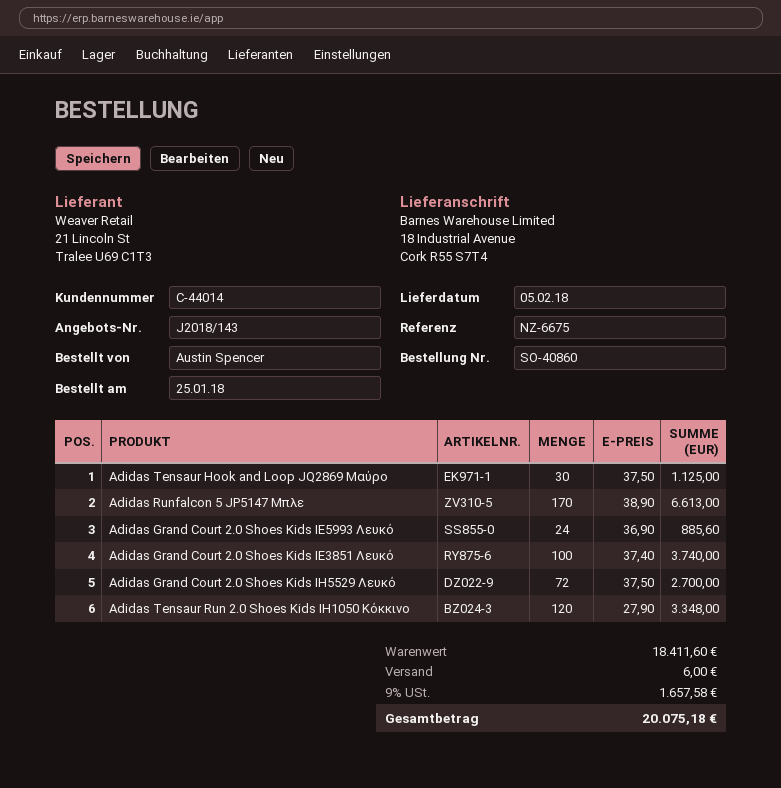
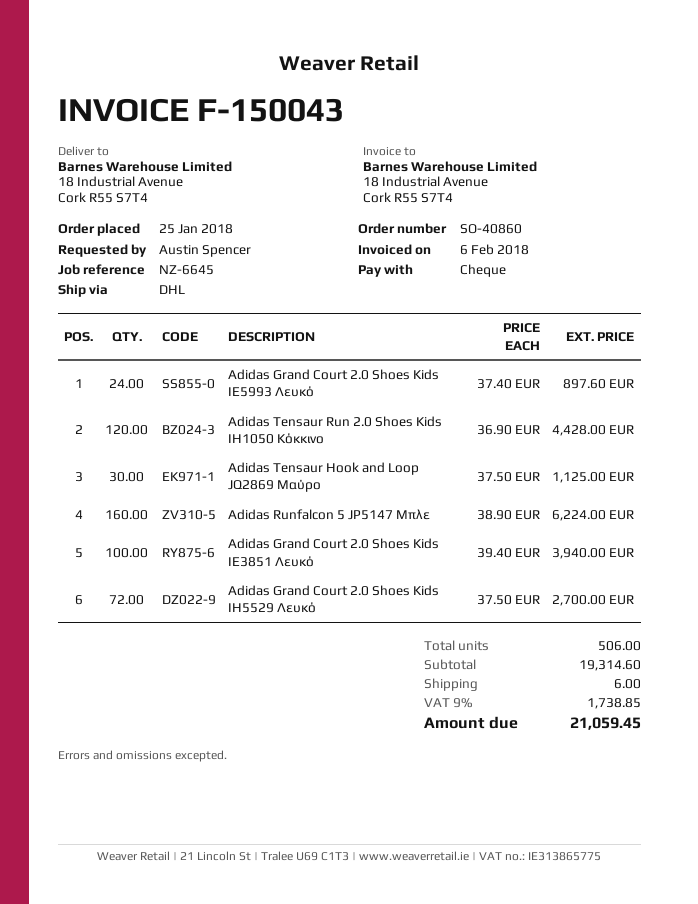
reference: NZ-6675 -> NZ-6645
Adidas Runfalcon 5 JP5147 Μπλε: 170 x 38.90 = 6613.00 -> 160 x 38.90 = 6224.00
Adidas Grand Court 2.0 Shoes Kids IE5993 Λευκό: 24 x 36.90 = 885.60 -> 24 x 37.40 = 897.60
Adidas Grand Court 2.0 Shoes Kids IE3851 Λευκό: 100 x 37.40 = 3740.00 -> 100 x 39.40 = 3940.00
Adidas Tensaur Run 2.0 Shoes Kids IH1050 Κόκκινο: 120 x 27.90 = 3348.00 -> 120 x 36.90 = 4428.00
subtotal: 18411.60 -> 19314.60
tax: 9% = 1657.58 -> 9% = 1738.85
total: 20075.18 -> 21059.45

